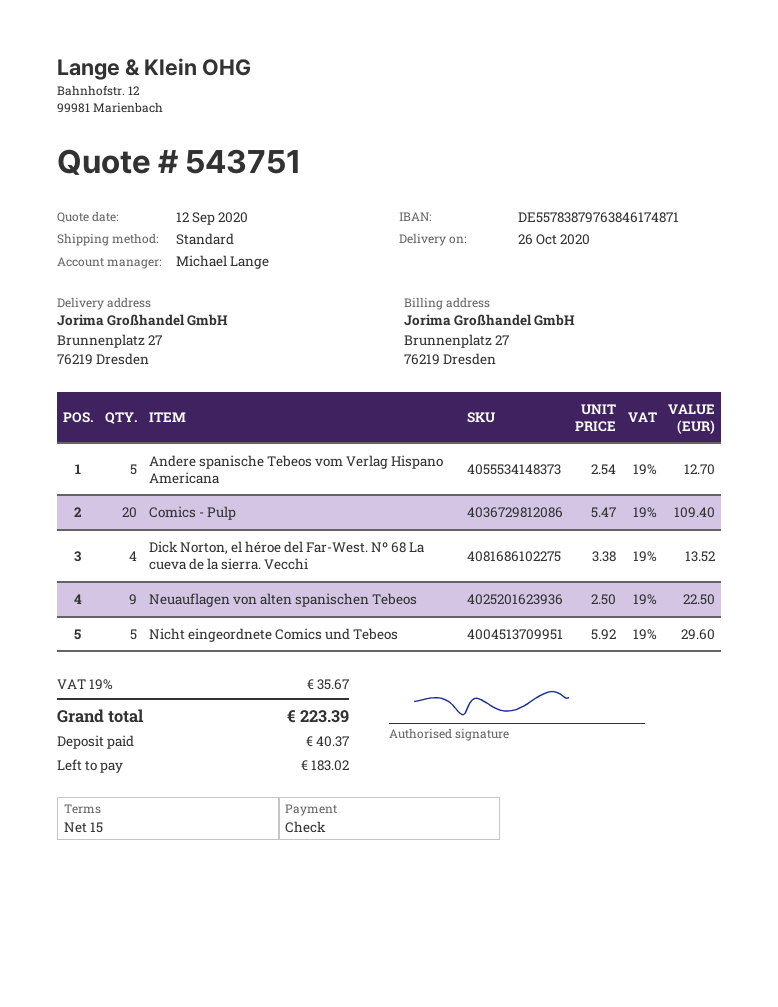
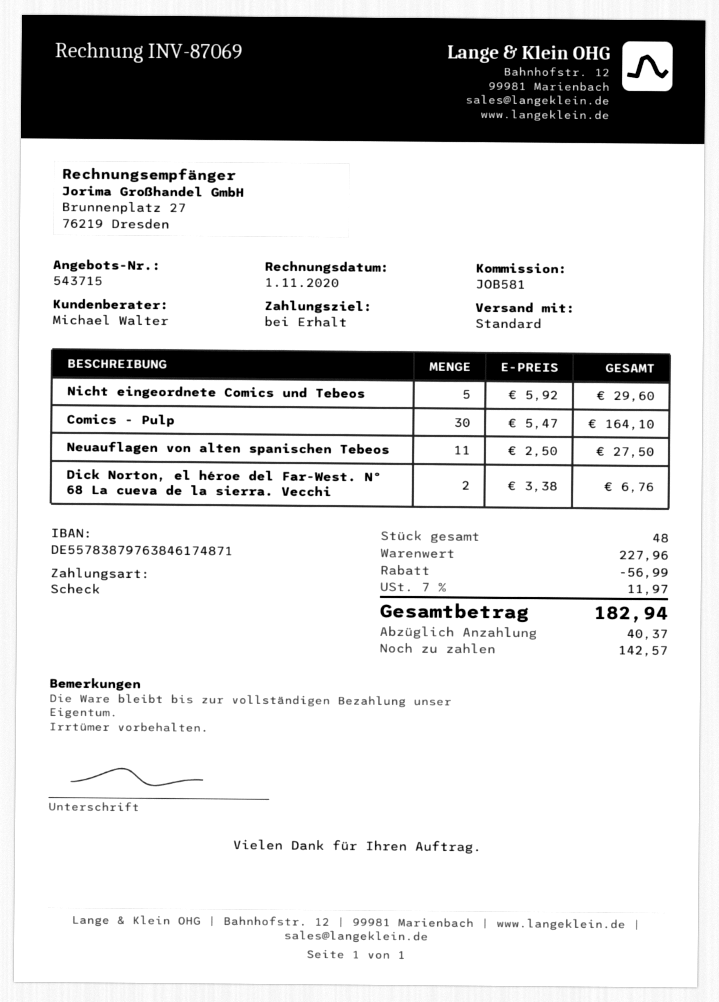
quote number: 543751 -> 543715
payment terms: 15 days -> on receipt
sales rep: Michael Lange -> Michael Walter
Andere spanische Tebeos vom Verlag Hispano Americana: 5 x 2.54 = 12.70 -> none
Comics - Pulp: 20 x 5.47 = 109.40 -> 30 x 5.47 = 164.10
Dick Norton, el héroe del Far-West. Nº 68 La cueva de la sierra. Vecchi: 4 x 3.38 = 13.52 -> 2 x 3.38 = 6.76
Neuauflagen von alten spanischen Tebeos: 9 x 2.50 = 22.50 -> 11 x 2.50 = 27.50
discount: none -> 56.99
tax: 19% = 35.67 -> 7% = 11.97
total: 223.39 -> 182.94
balance: 183.02 -> 142.57

